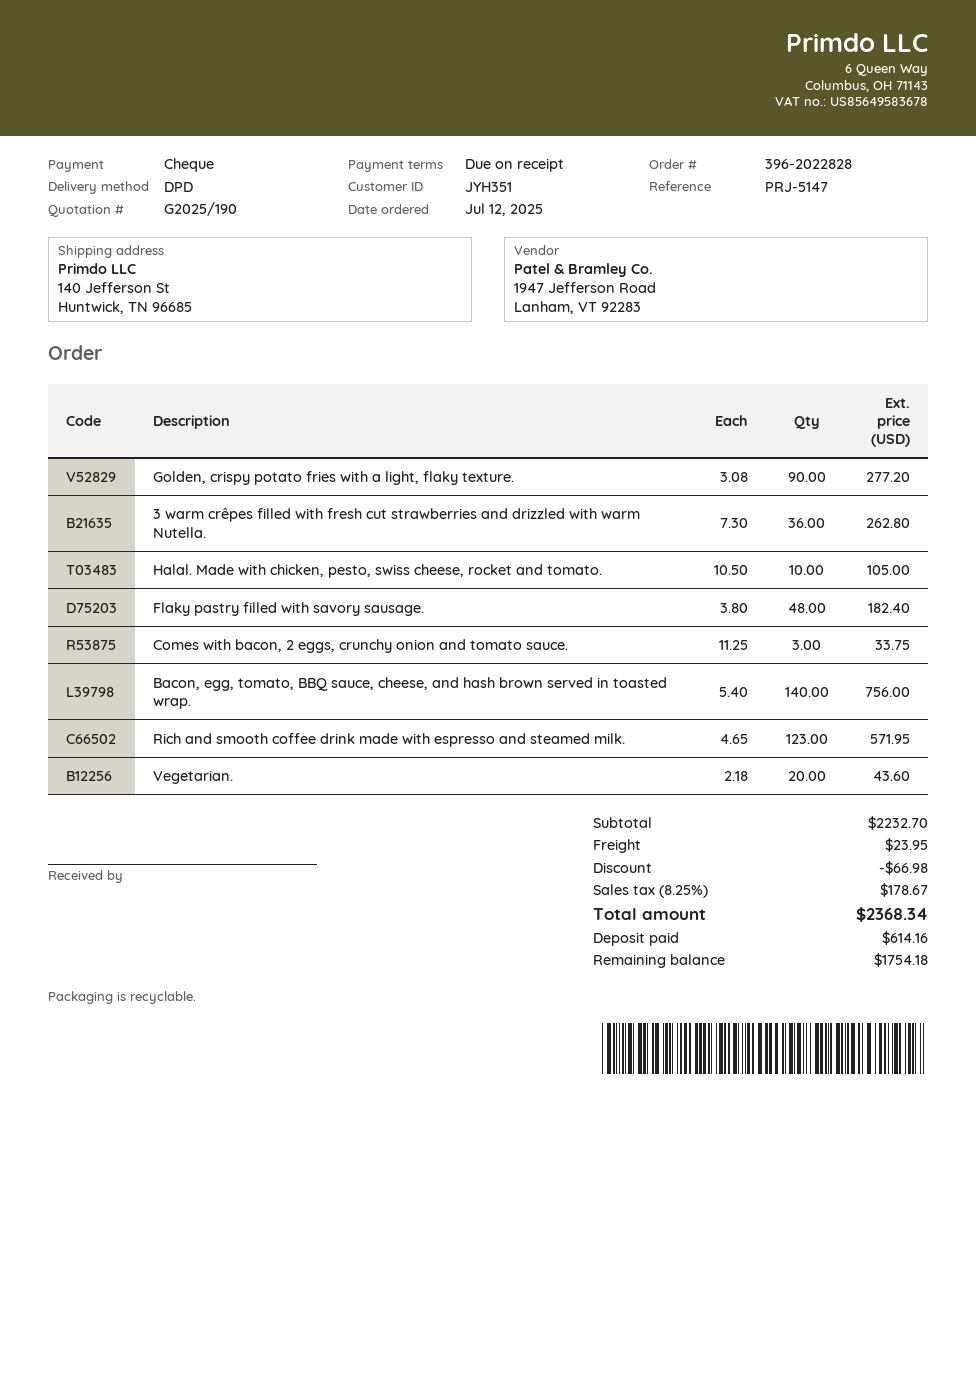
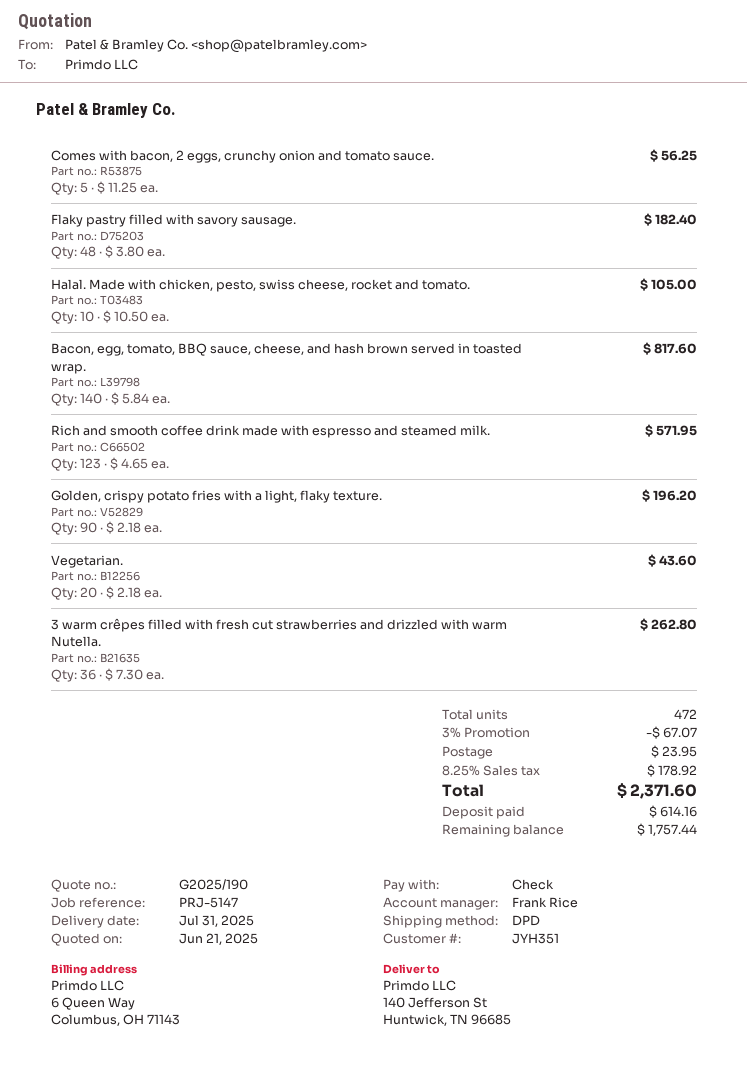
Golden, crispy potato fries with a light, flaky texture.: 90 x 3.08 = 277.20 -> 90 x 2.18 = 196.20
Comes with bacon, 2 eggs, crunchy onion and tomato sauce.: 3 x 11.25 = 33.75 -> 5 x 11.25 = 56.25
Bacon, egg, tomato, BBQ sauce, cheese, and hash brown served in toasted wrap.: 140 x 5.40 = 756.00 -> 140 x 5.84 = 817.60
discount: 66.98 -> 67.07
tax: 8.25% = 178.67 -> 8.25% = 178.92
total: 2368.34 -> 2371.60
balance: 1754.18 -> 1757.44

